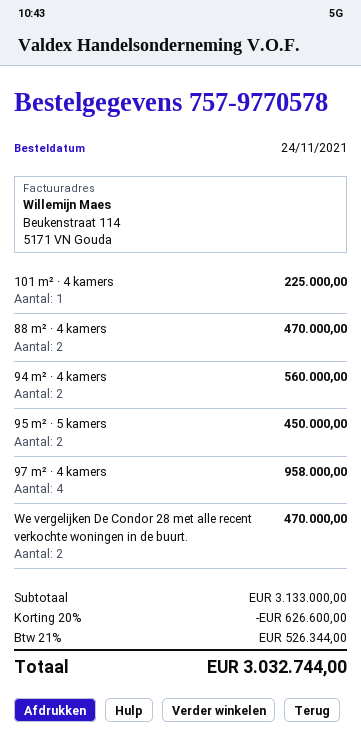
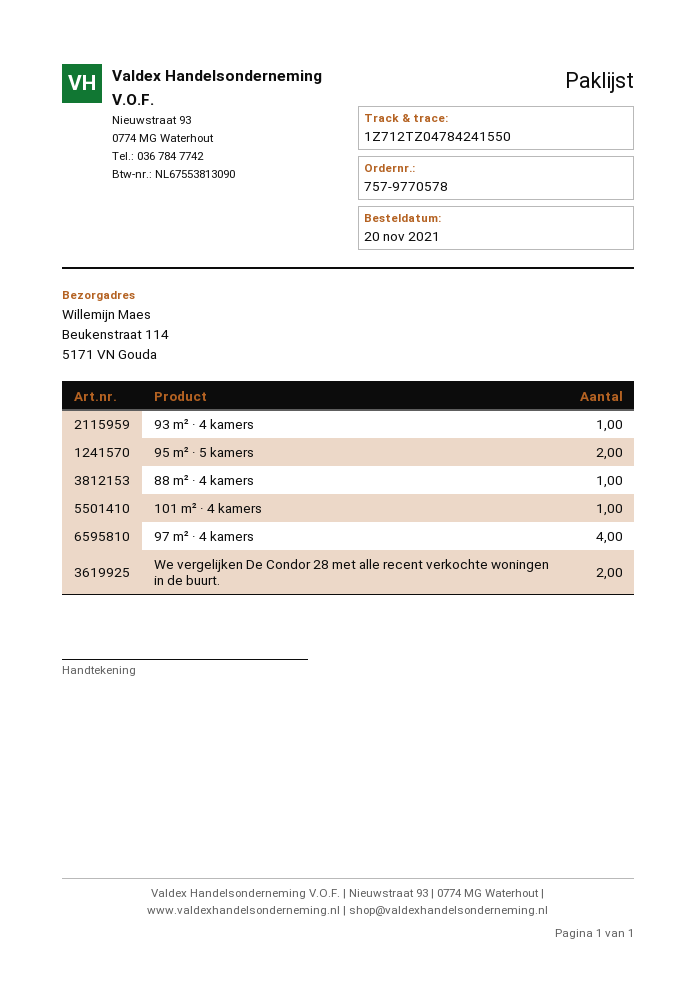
order date: 2021-11-24 -> 2021-11-20
88 m² · 4 kamers: 2 -> 1
94 m² · 4 kamers: 2 -> none
93 m² · 4 kamers: none -> 1

